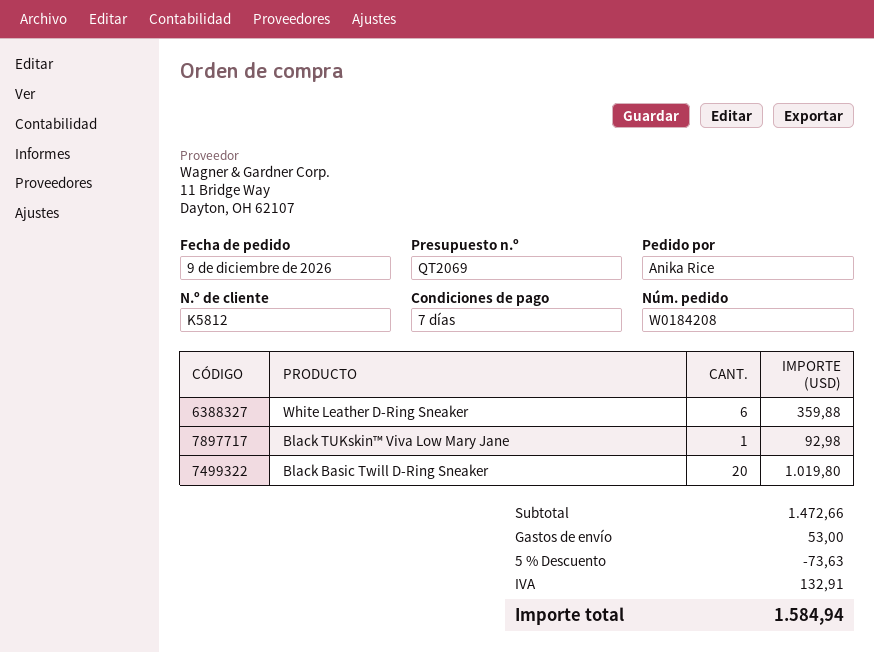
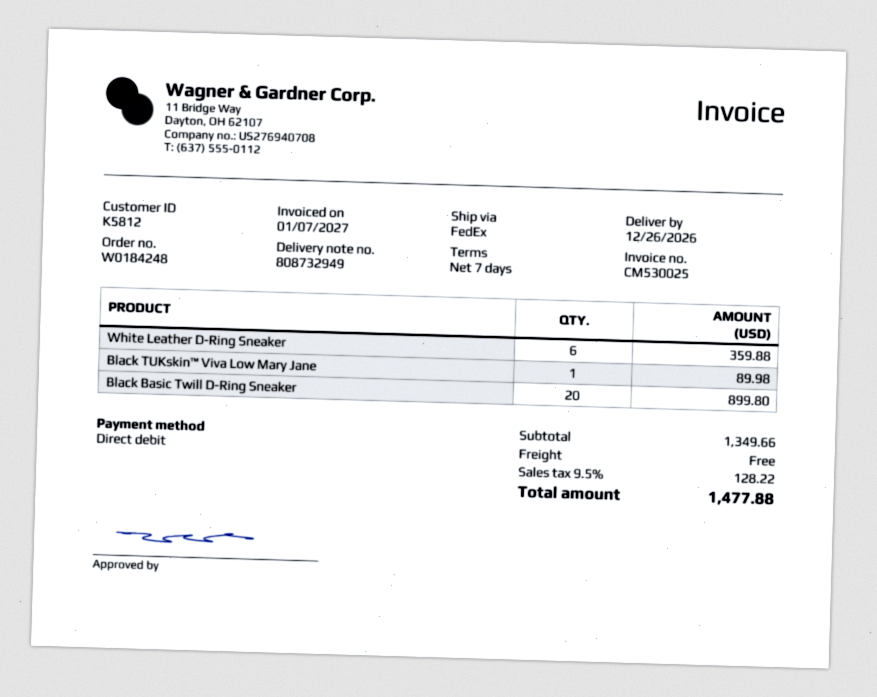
order number: W0184208 -> W0184248
Black TUKskin™ Viva Low Mary Jane: 1 for 92.98 -> 1 for 89.98
Black Basic Twill D-Ring Sneaker: 20 for 1019.80 -> 20 for 899.80
subtotal: 1472.66 -> 1349.66
discount: 5% = 73.63 -> none
shipping: 53.00 -> 0.00
tax: 132.91 -> 128.22
total: 1584.94 -> 1477.88

